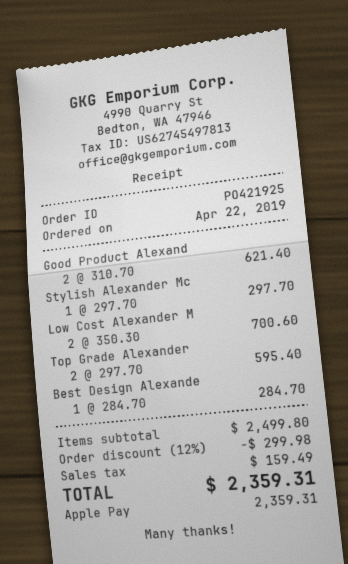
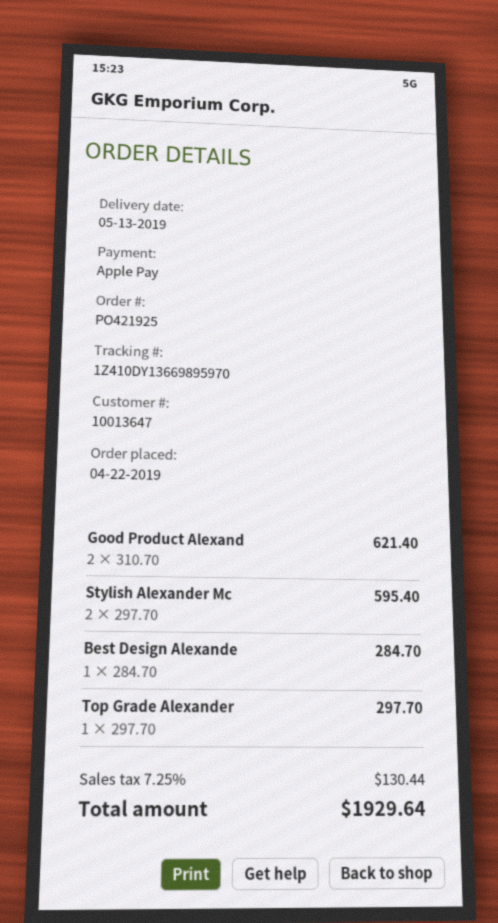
Stylish Alexander Mc: 1 x 297.70 = 297.70 -> 2 x 297.70 = 595.40
Low Cost Alexander M: 2 x 350.30 = 700.60 -> none
Top Grade Alexander: 2 x 297.70 = 595.40 -> 1 x 297.70 = 297.70
discount: 12% = 299.98 -> none
tax: 159.49 -> 130.44
total: 2359.31 -> 1929.64

